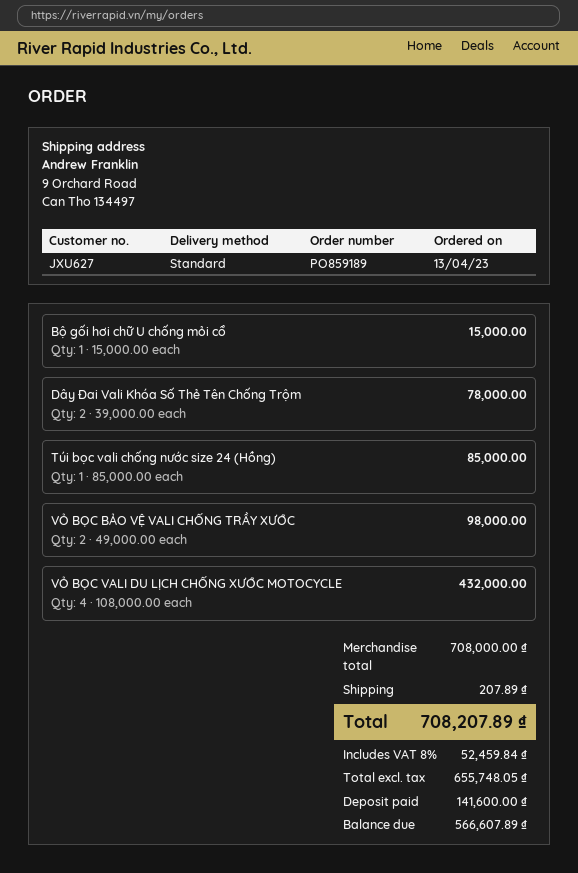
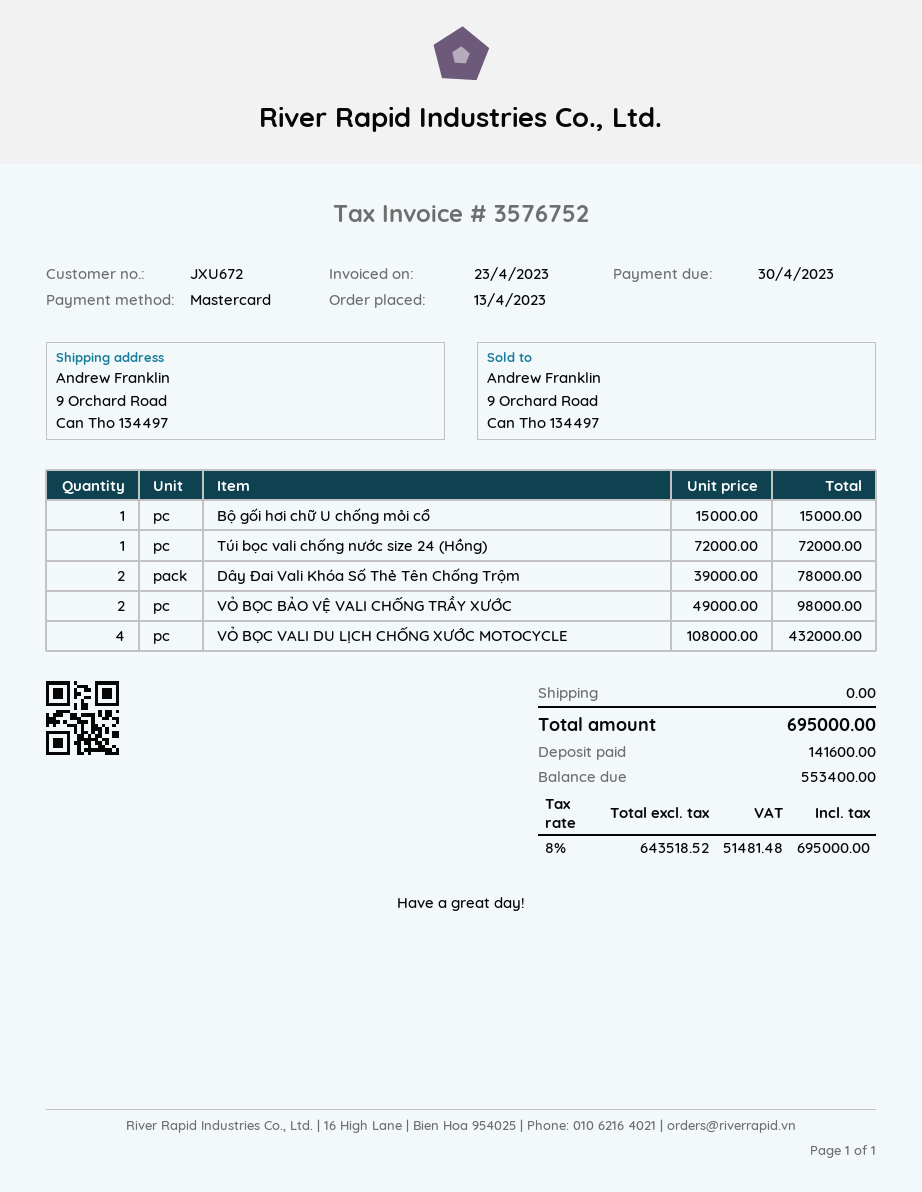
customer number: JXU627 -> JXU672
Túi bọc vali chống nước size 24 (Hồng): 1 x 85000.00 = 85000.00 -> 1 x 72000.00 = 72000.00
shipping: 207.89 -> 0.00
net: 655748.05 -> 643518.52
tax: 8% = 52459.84 -> 8% = 51481.48
total: 708207.89 -> 695000.00
balance: 566607.89 -> 553400.00

